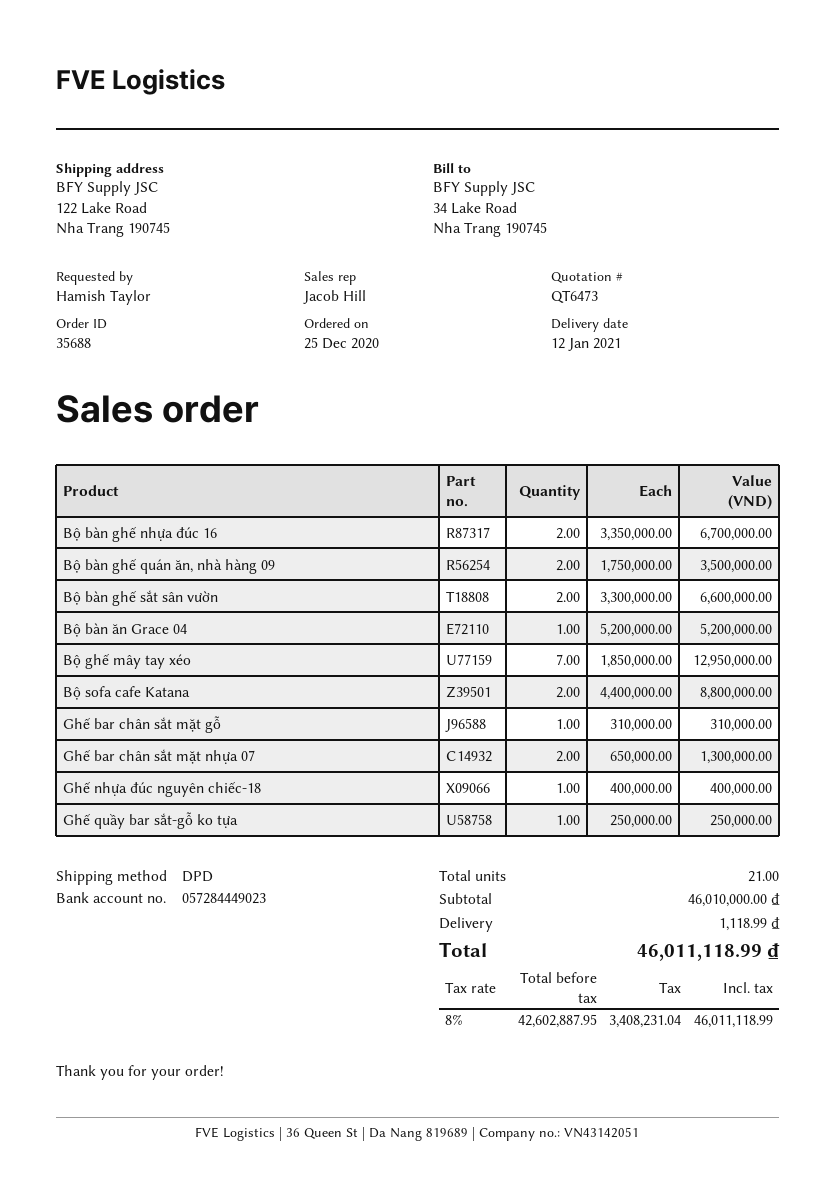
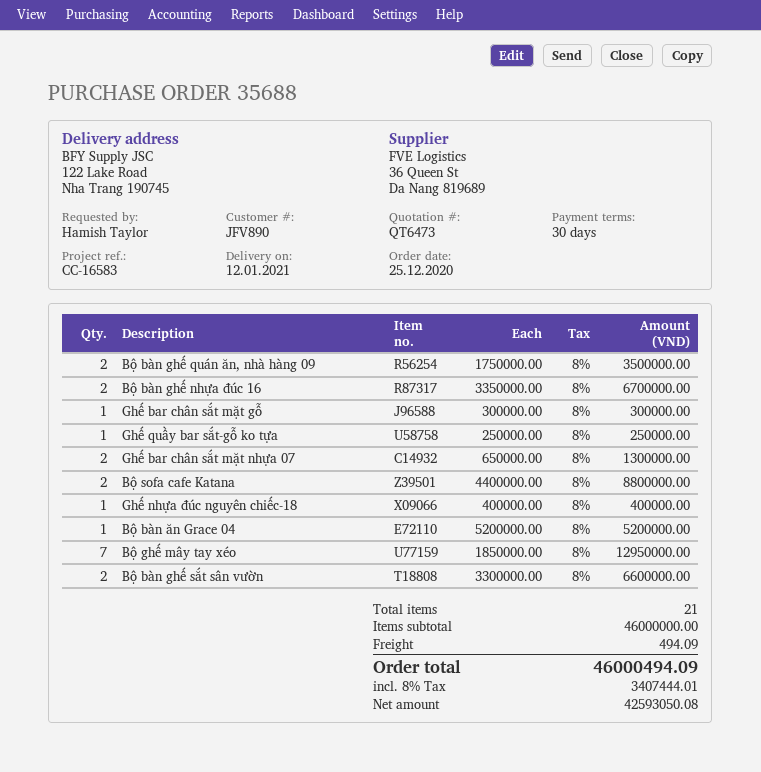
Ghế bar chân sắt mặt gỗ: 1 x 310000.00 = 310000.00 -> 1 x 300000.00 = 300000.00
subtotal: 46010000.00 -> 46000000.00
shipping: 1118.99 -> 494.09
net: 42602887.95 -> 42593050.08
tax: 8% = 3408231.04 -> 8% = 3407444.01
total: 46011118.99 -> 46000494.09

